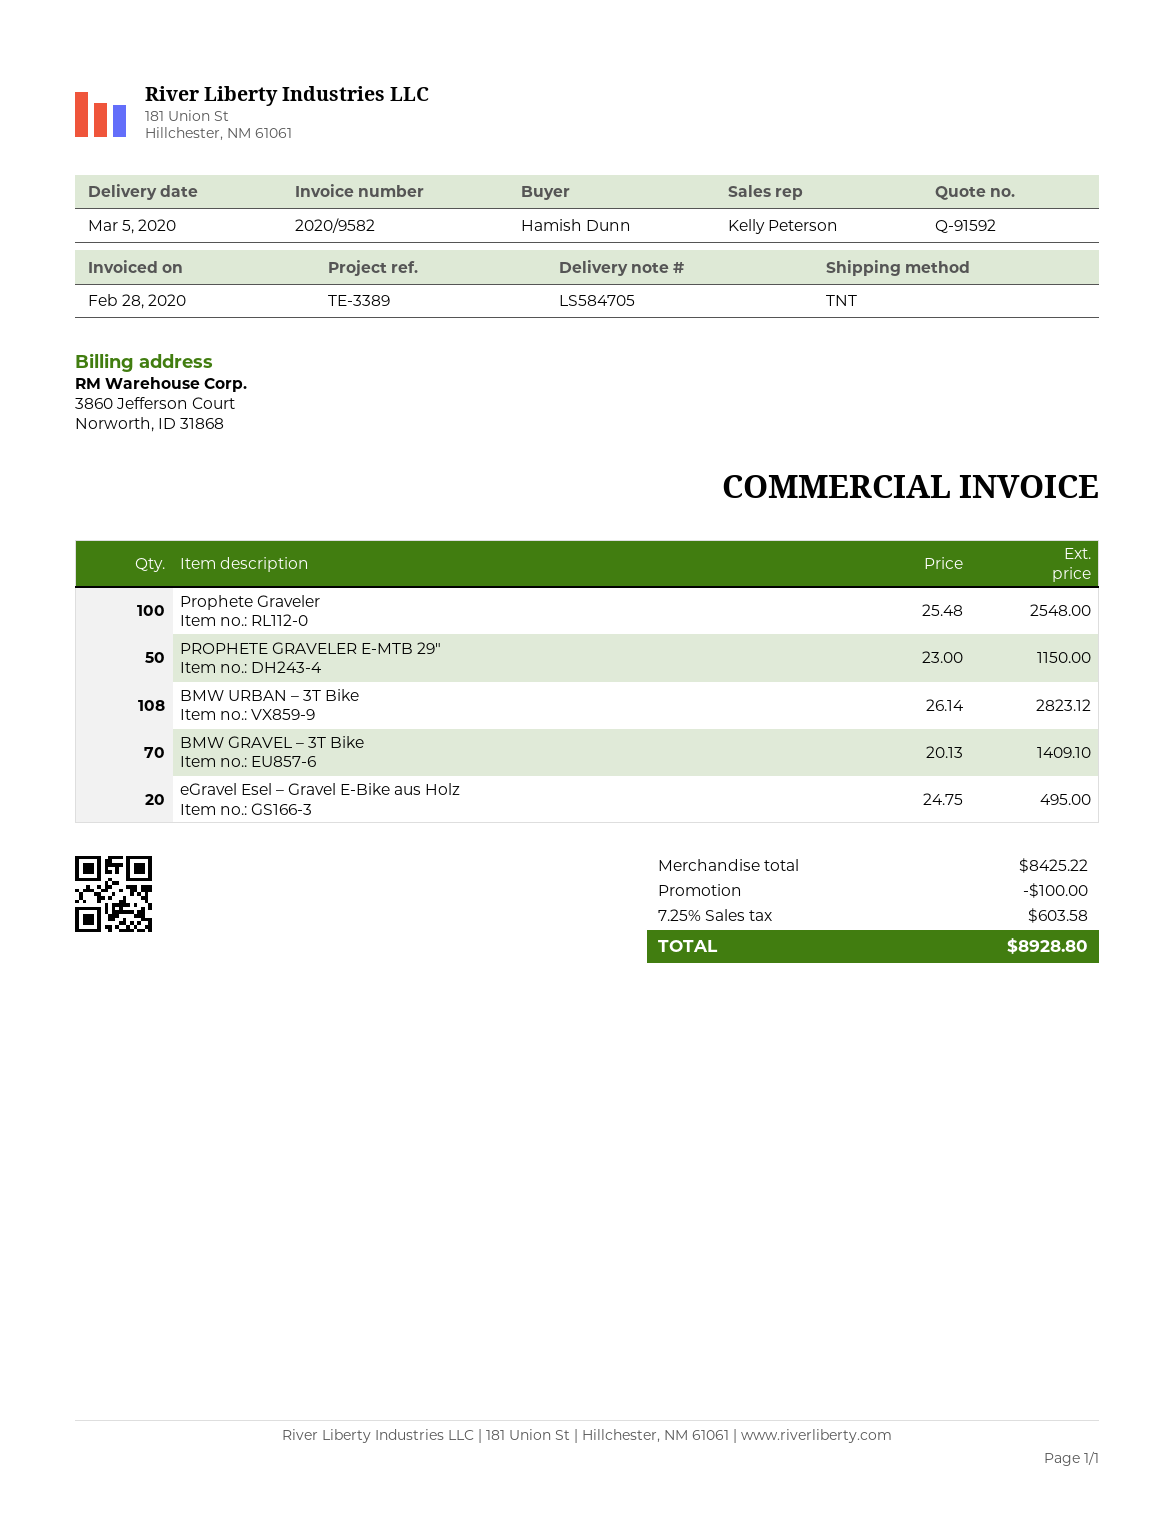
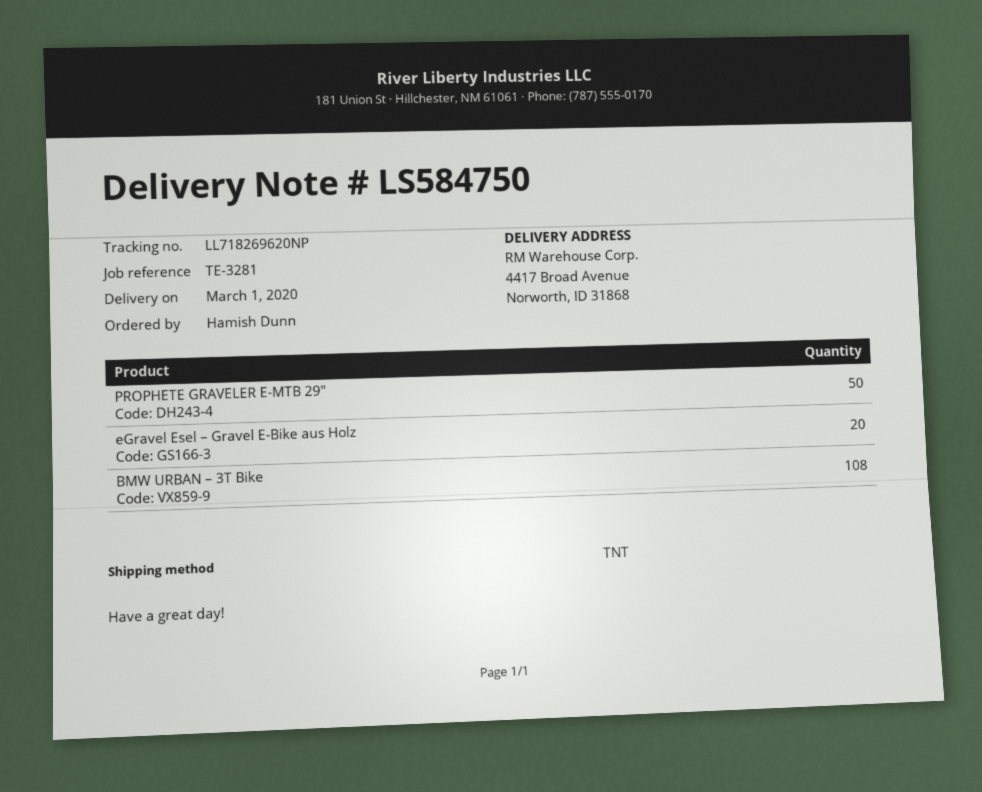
delivery note number: LS584705 -> LS584750
delivery date: 2020-03-05 -> 2020-03-01
reference: TE-3389 -> TE-3281
Prophete Graveler: 100 -> none
BMW GRAVEL – 3T Bike: 70 -> none

